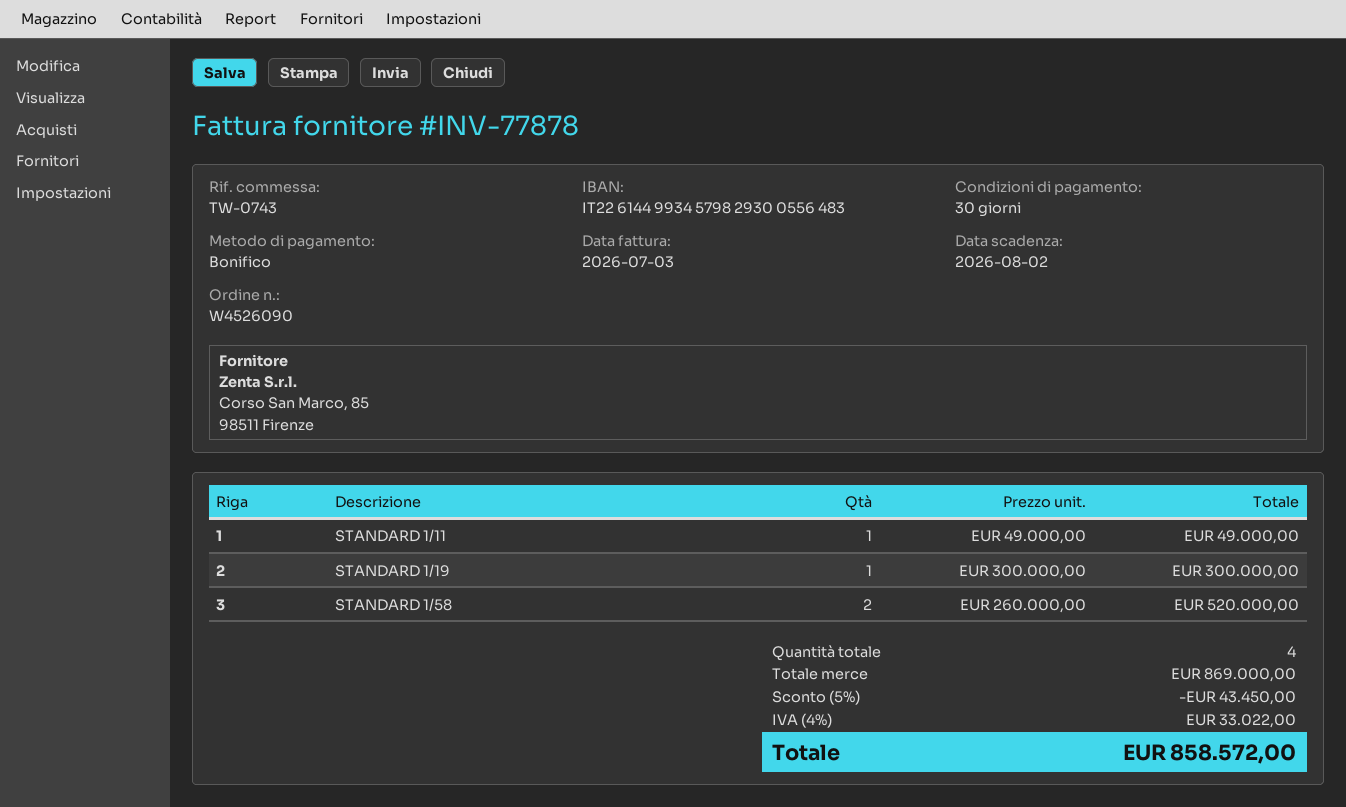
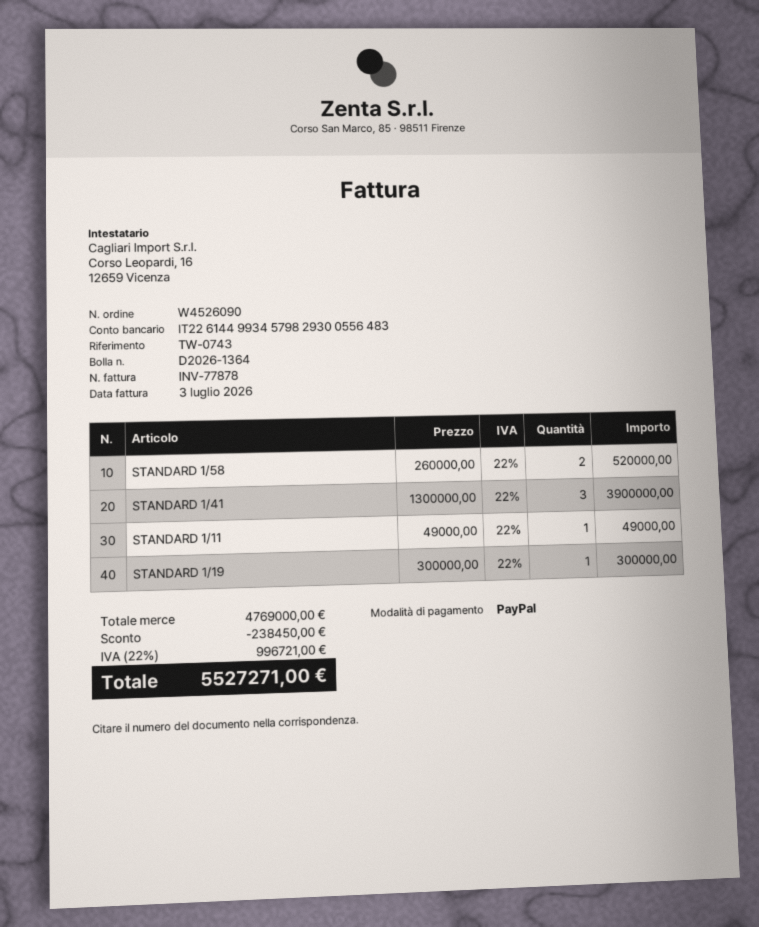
payment method: bank transfer -> PayPal
STANDARD 1/41: none -> 3 x 1300000.00 = 3900000.00
subtotal: 869000.00 -> 4769000.00
discount: 43450.00 -> 238450.00
tax: 4% = 33022.00 -> 22% = 996721.00
total: 858572.00 -> 5527271.00

